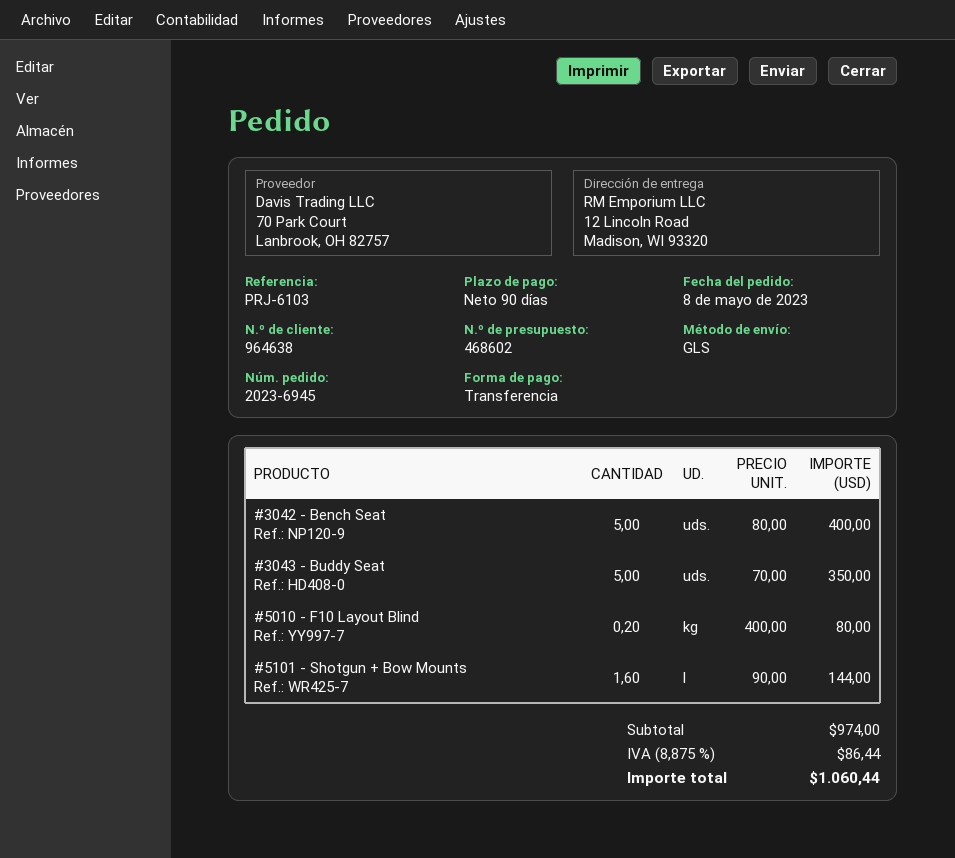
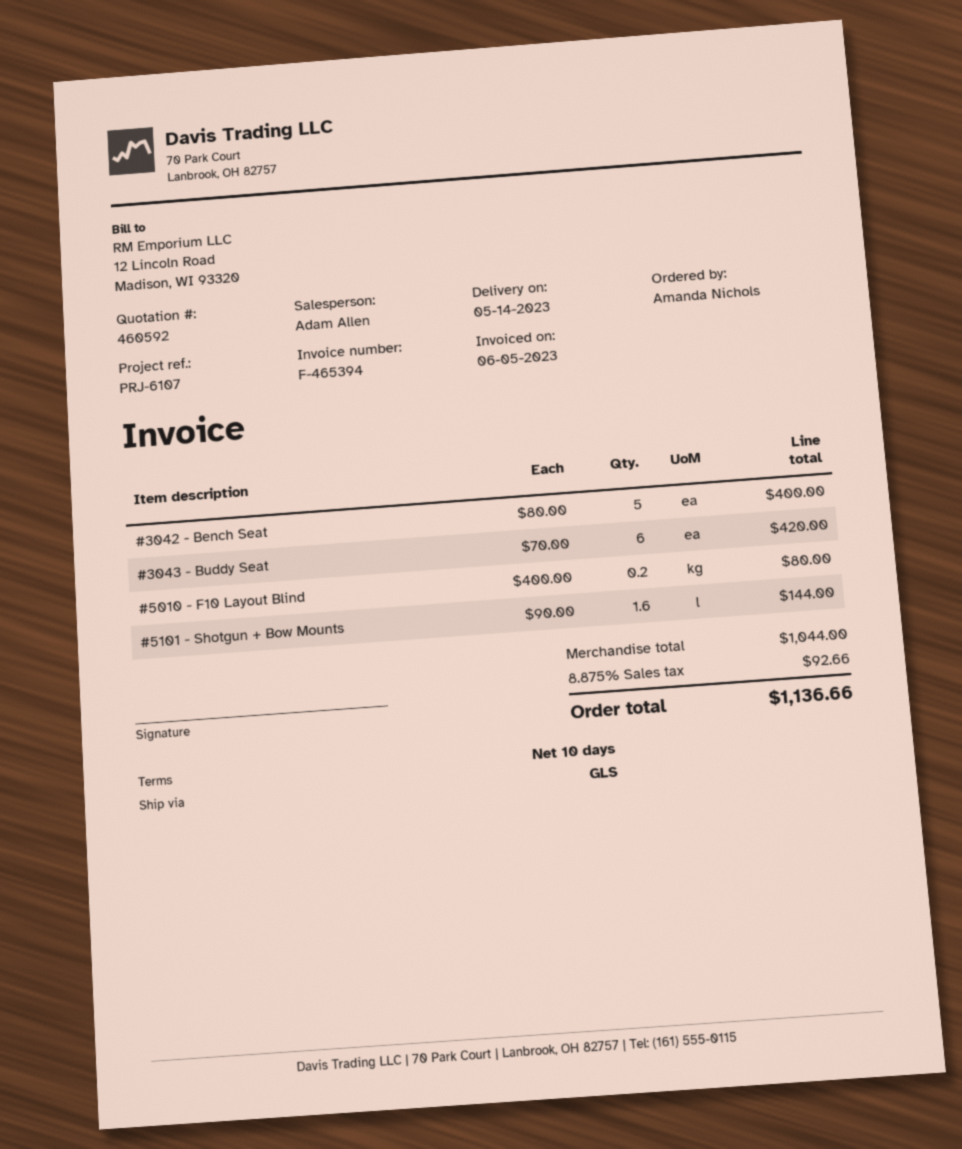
quote number: 468602 -> 460592
payment terms: 90 days -> 10 days
reference: PRJ-6103 -> PRJ-6107
#3043 - Buddy Seat: 5 x 70.00 = 350.00 -> 6 x 70.00 = 420.00
subtotal: 974.00 -> 1044.00
tax: 8.875% = 86.44 -> 8.875% = 92.66
total: 1060.44 -> 1136.66

